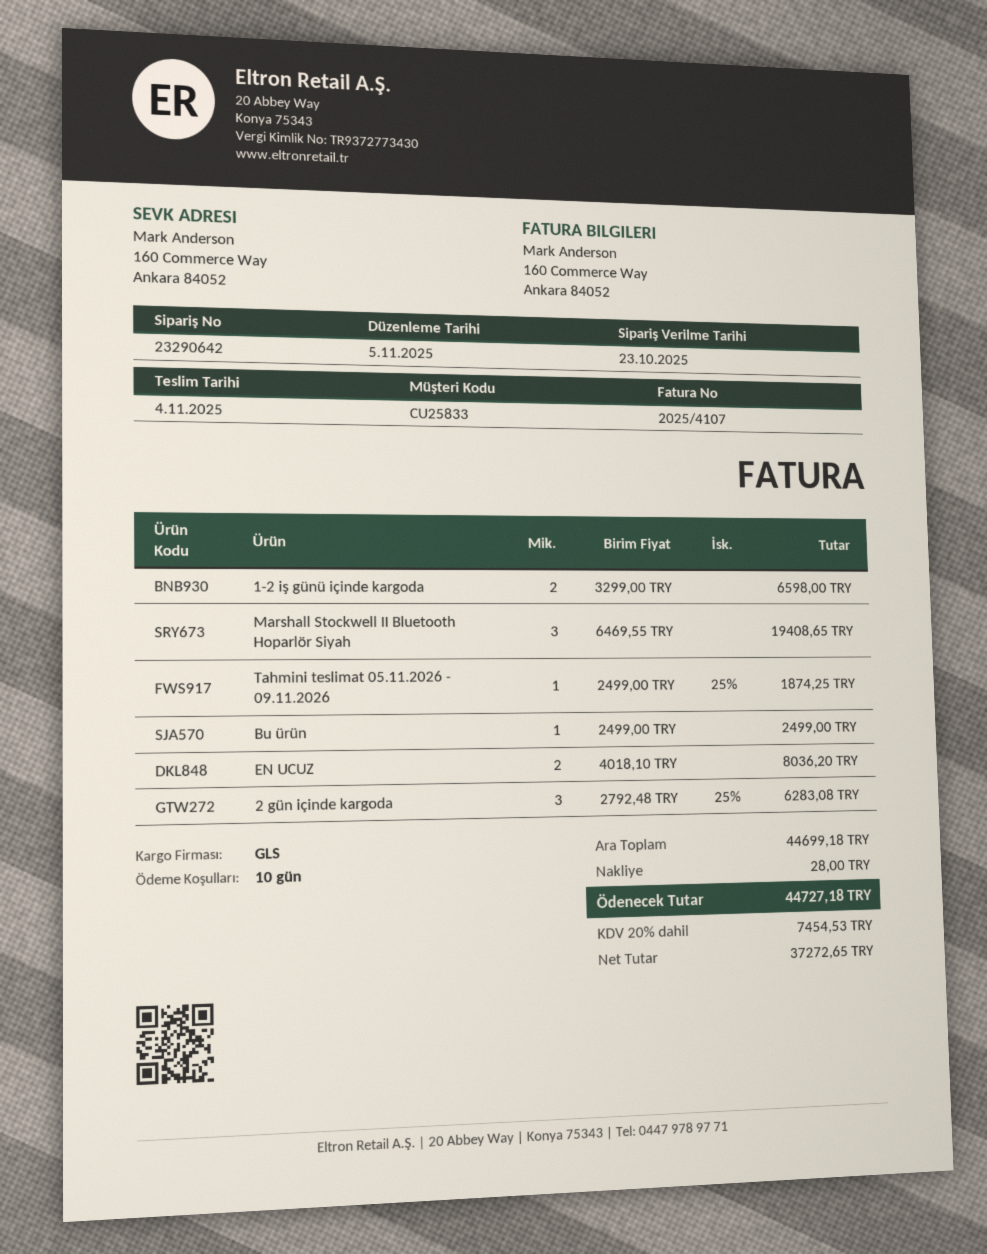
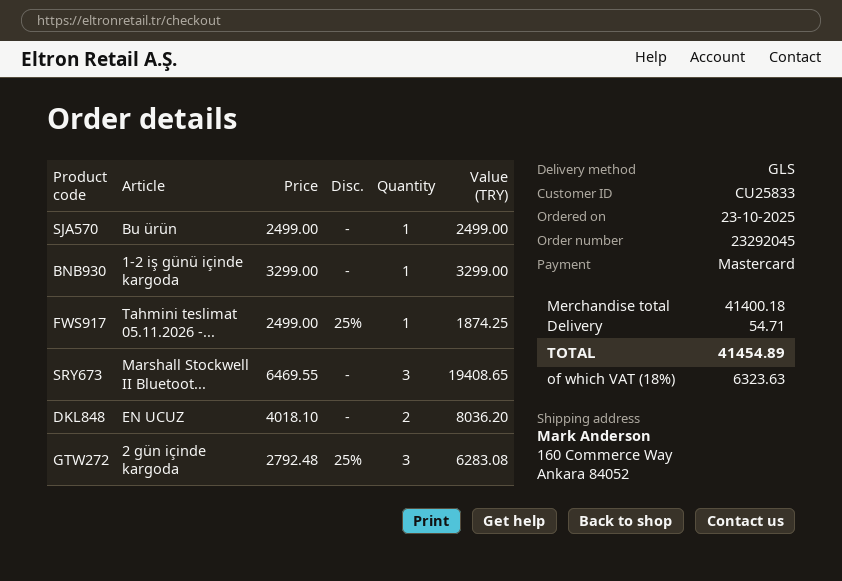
order number: 23290642 -> 23292045
1-2 iş günü içinde kargoda: 2 x 3299.00 = 6598.00 -> 1 x 3299.00 = 3299.00
subtotal: 44699.18 -> 41400.18
shipping: 28.00 -> 54.71
tax: 20% = 7454.53 -> 18% = 6323.63
total: 44727.18 -> 41454.89

